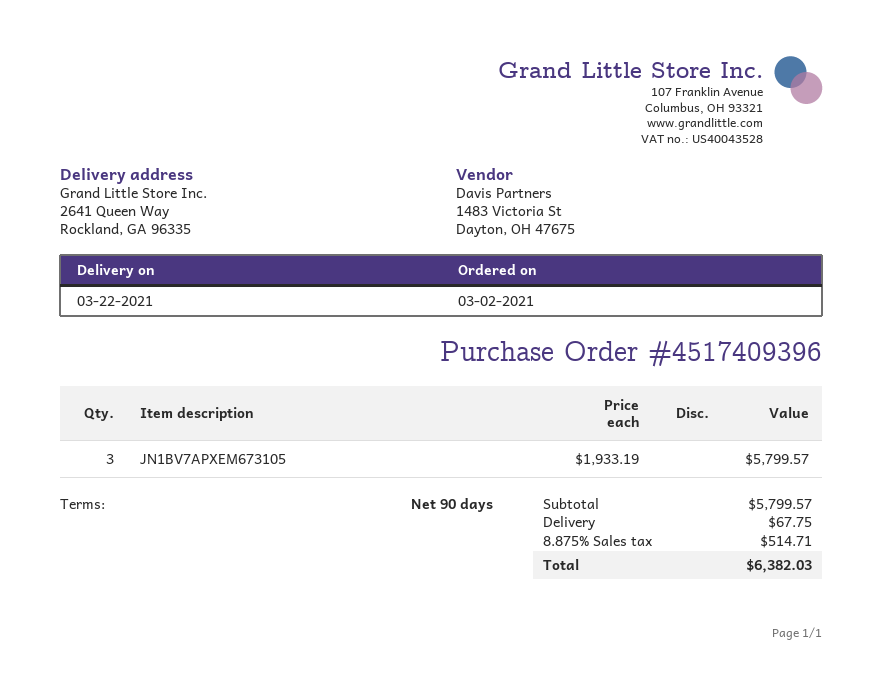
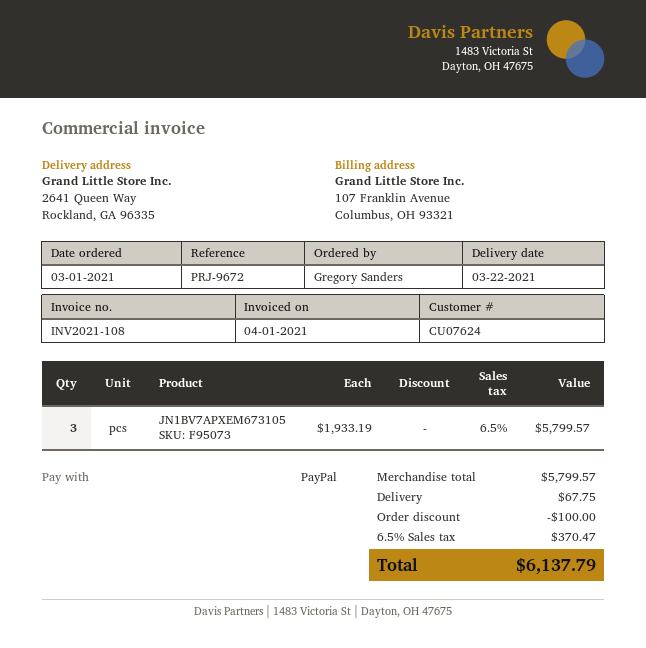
order date: 2021-03-02 -> 2021-03-01
discount: none -> 100.00
tax: 8.875% = 514.71 -> 6.5% = 370.47
total: 6382.03 -> 6137.79

